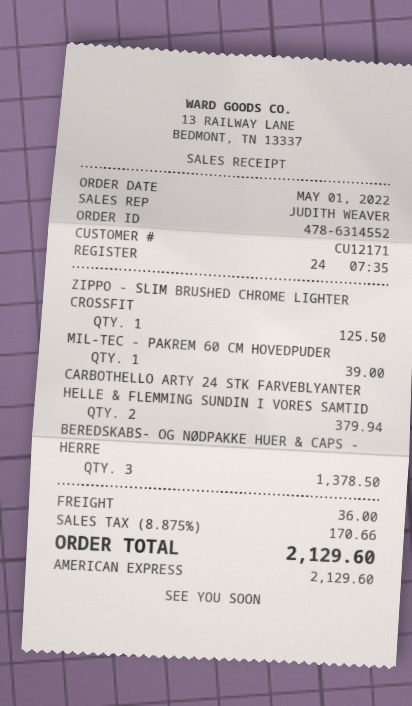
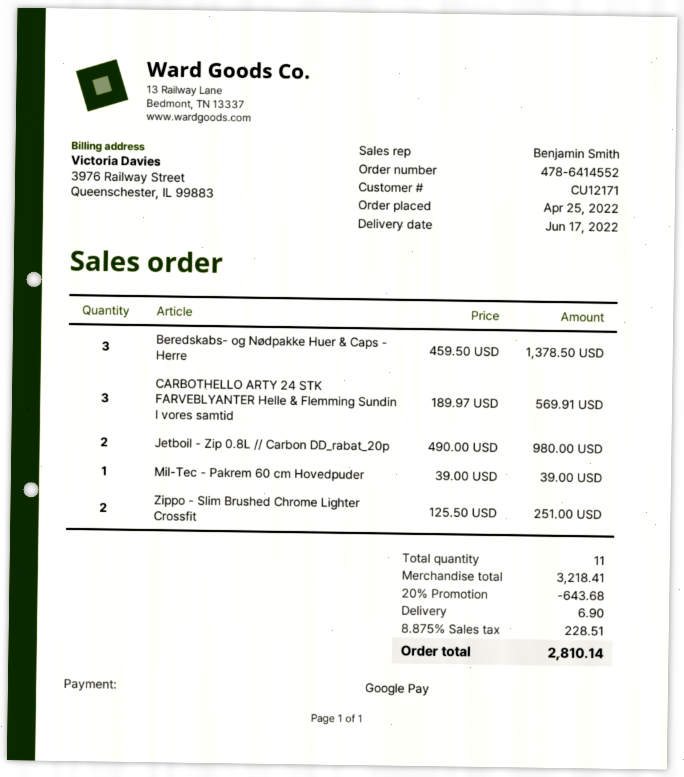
order number: 478-6314552 -> 478-6414552
order date: 2022-05-01 -> 2022-04-25
sales rep: JUDITH WEAVER -> Benjamin Smith
payment method: American Express -> Google Pay
ZIPPO - SLIM BRUSHED CHROME LIGHTER CROSSFIT: 1 for 125.50 -> 2 for 251.00
CARBOTHELLO ARTY 24 STK FARVEBLYANTER HELLE & FLEMMING SUNDIN I VORES SAMTID: 2 for 379.94 -> 3 for 569.91
Jetboil - Zip 0.8L // Carbon DD_rabat_20p: none -> 2 for 980.00
discount: none -> 20% = 643.68
shipping: 36.00 -> 6.90
tax: 8.875% = 170.66 -> 8.875% = 228.51
total: 2129.60 -> 2810.14

